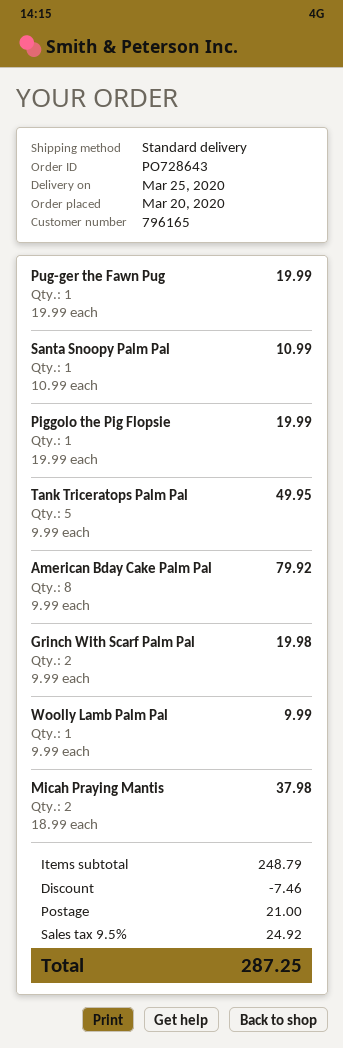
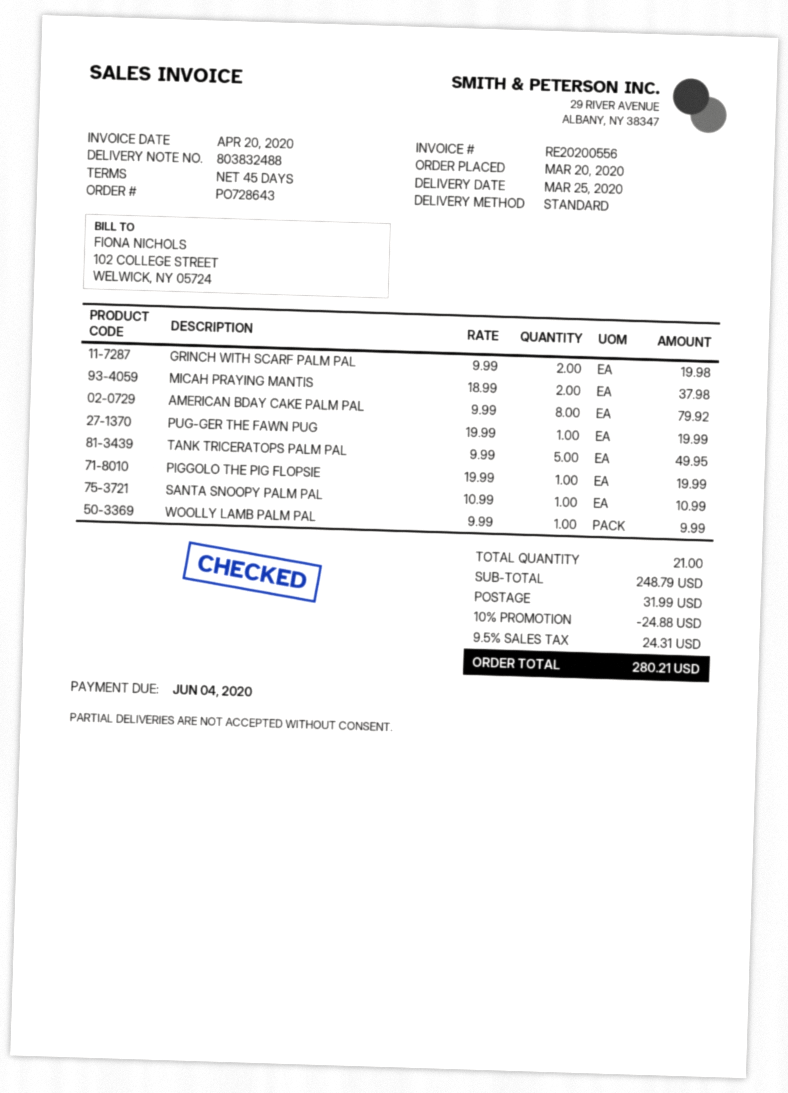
discount: 7.46 -> 24.88
shipping: 21.00 -> 31.99
tax: 9.5% = 24.92 -> 9.5% = 24.31
total: 287.25 -> 280.21

